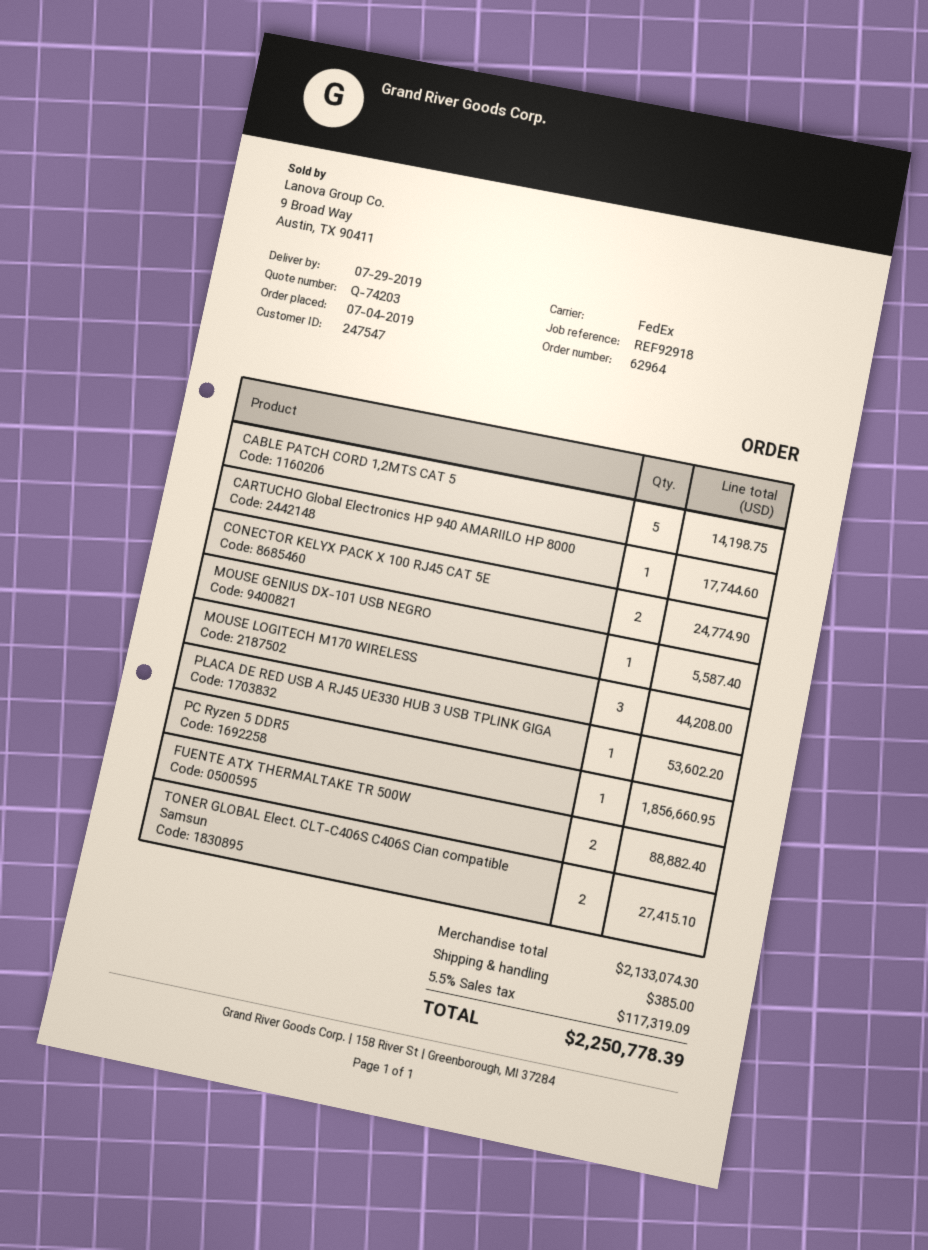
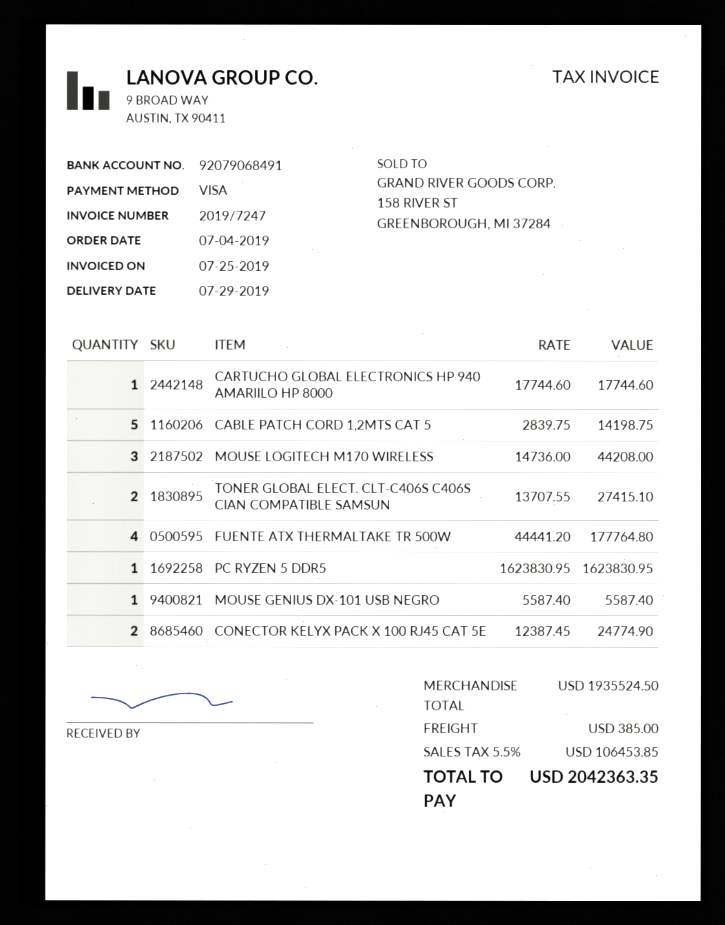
PLACA DE RED USB A RJ45 UE330 HUB 3 USB TPLINK GIGA: 1 for 53602.20 -> none
PC Ryzen 5 DDR5: 1 for 1856660.95 -> 1 for 1623830.95
FUENTE ATX THERMALTAKE TR 500W: 2 for 88882.40 -> 4 for 177764.80
subtotal: 2133074.30 -> 1935524.50
tax: 5.5% = 117319.09 -> 5.5% = 106453.85
total: 2250778.39 -> 2042363.35

